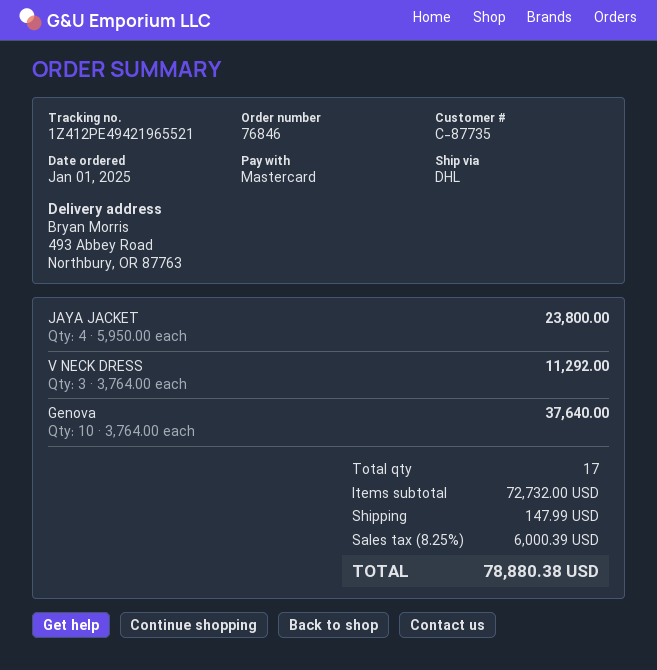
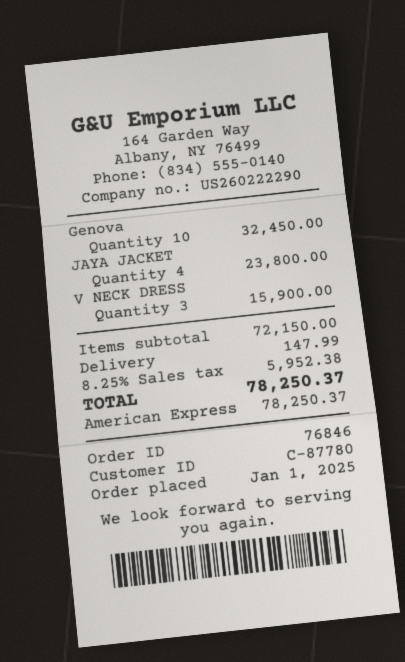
customer number: C-87735 -> C-87780
payment method: Mastercard -> American Express
V NECK DRESS: 3 for 11292.00 -> 3 for 15900.00
Genova: 10 for 37640.00 -> 10 for 32450.00
subtotal: 72732.00 -> 72150.00
tax: 8.25% = 6000.39 -> 8.25% = 5952.38
total: 78880.38 -> 78250.37

